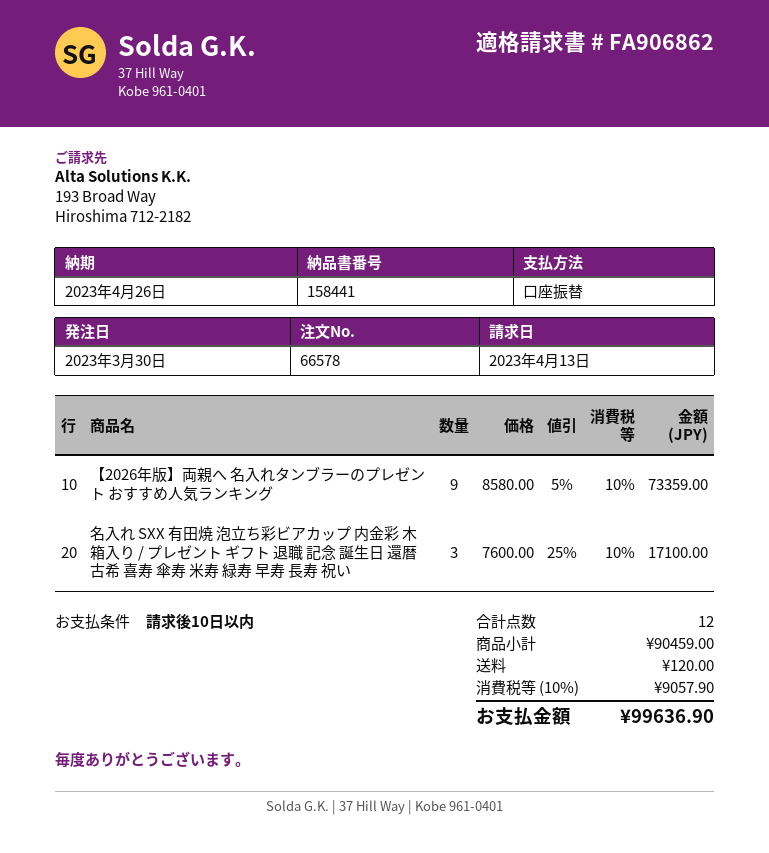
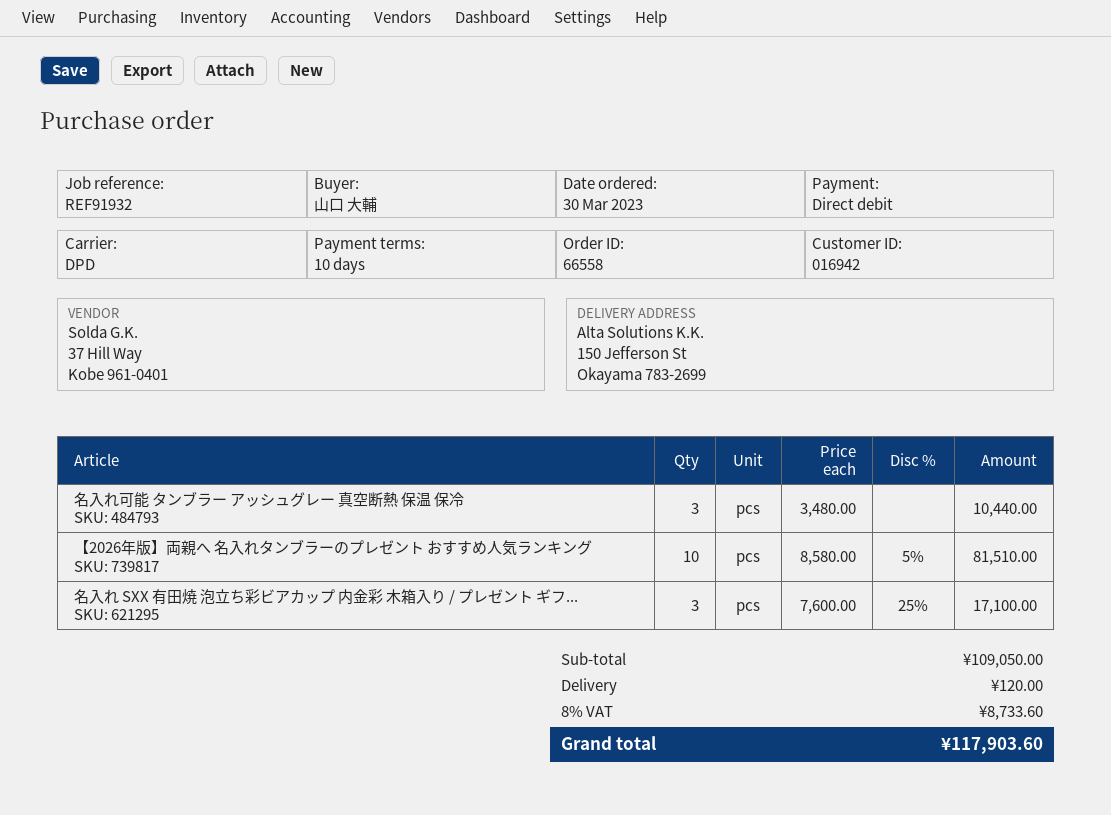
order number: 66578 -> 66558
【2026年版】両親へ 名入れタンブラーのプレゼント おすすめ人気ランキング: 9 x 8580.00 - 5% = 73359.00 -> 10 x 8580.00 - 5% = 81510.00
名入れ可能 タンブラー アッシュグレー 真空断熱 保温 保冷: none -> 3 x 3480.00 = 10440.00
subtotal: 90459.00 -> 109050.00
tax: 10% = 9057.90 -> 8% = 8733.60
total: 99636.90 -> 117903.60

